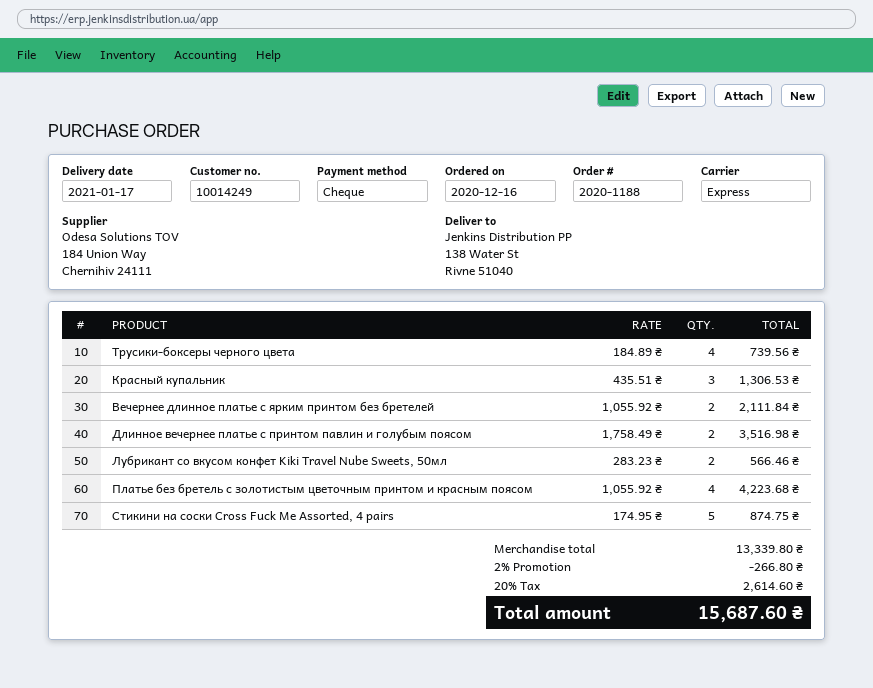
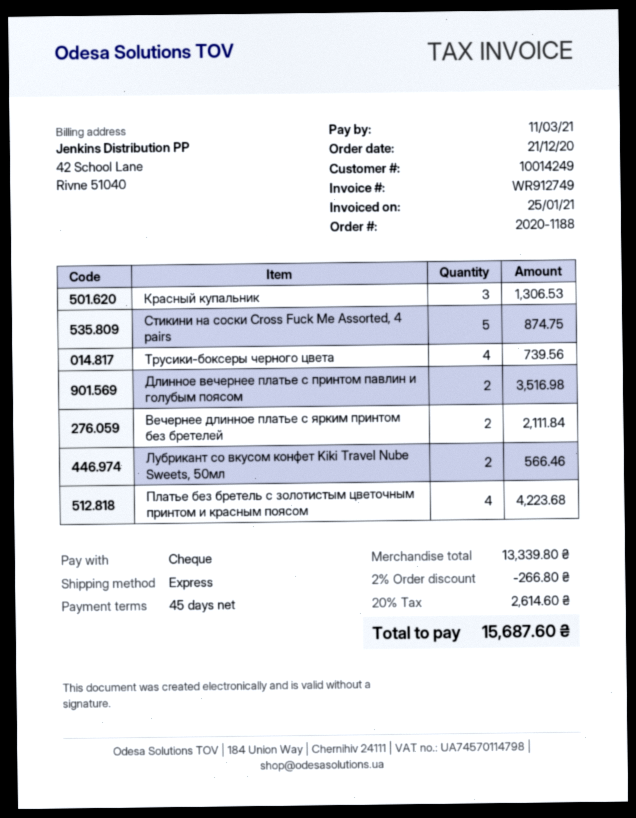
order date: 2020-12-16 -> 2020-12-21

